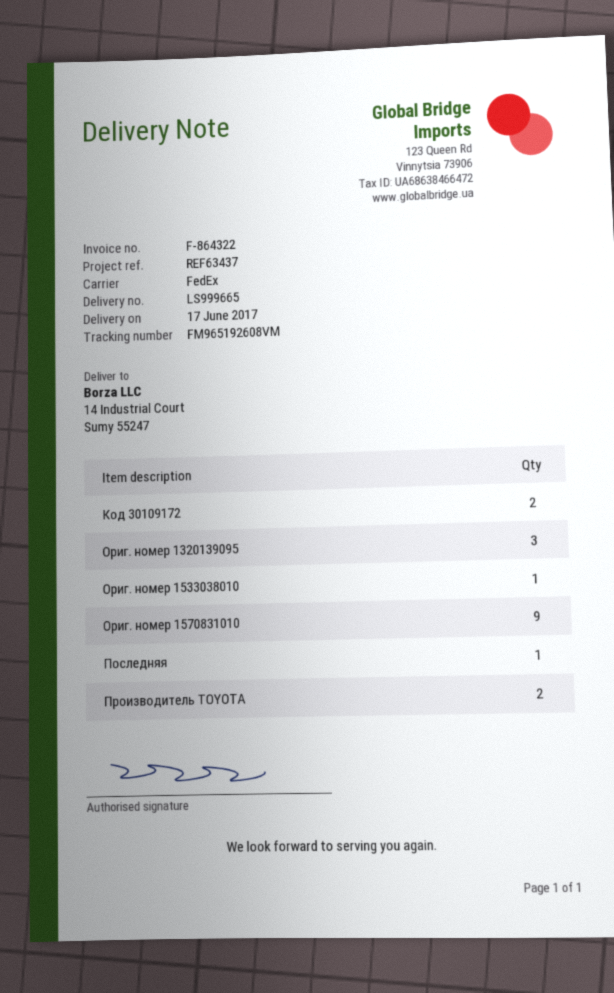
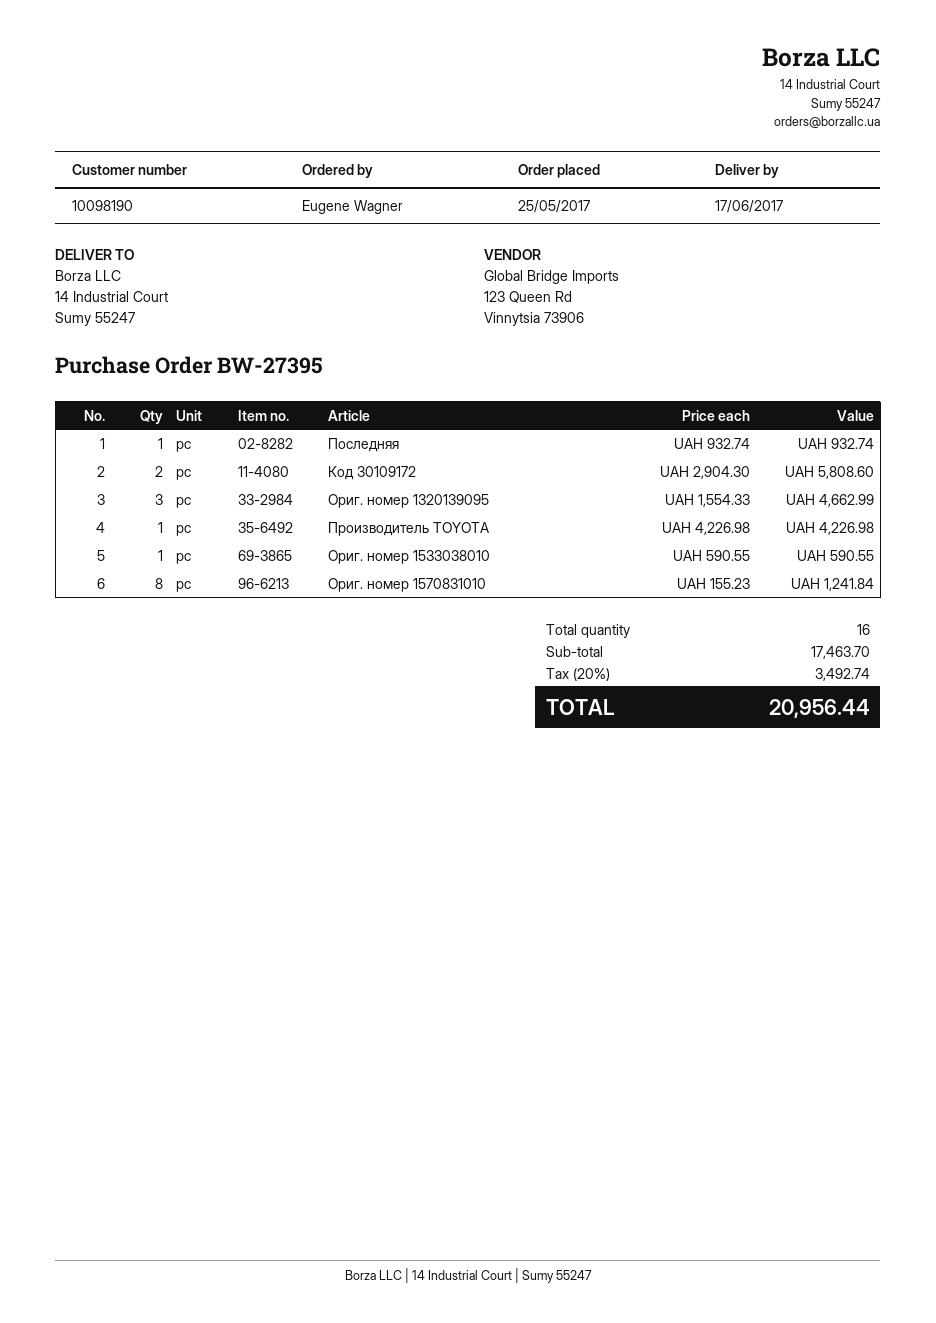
Ориг. номер 1570831010: 9 -> 8
Производитель TOYOTA: 2 -> 1

